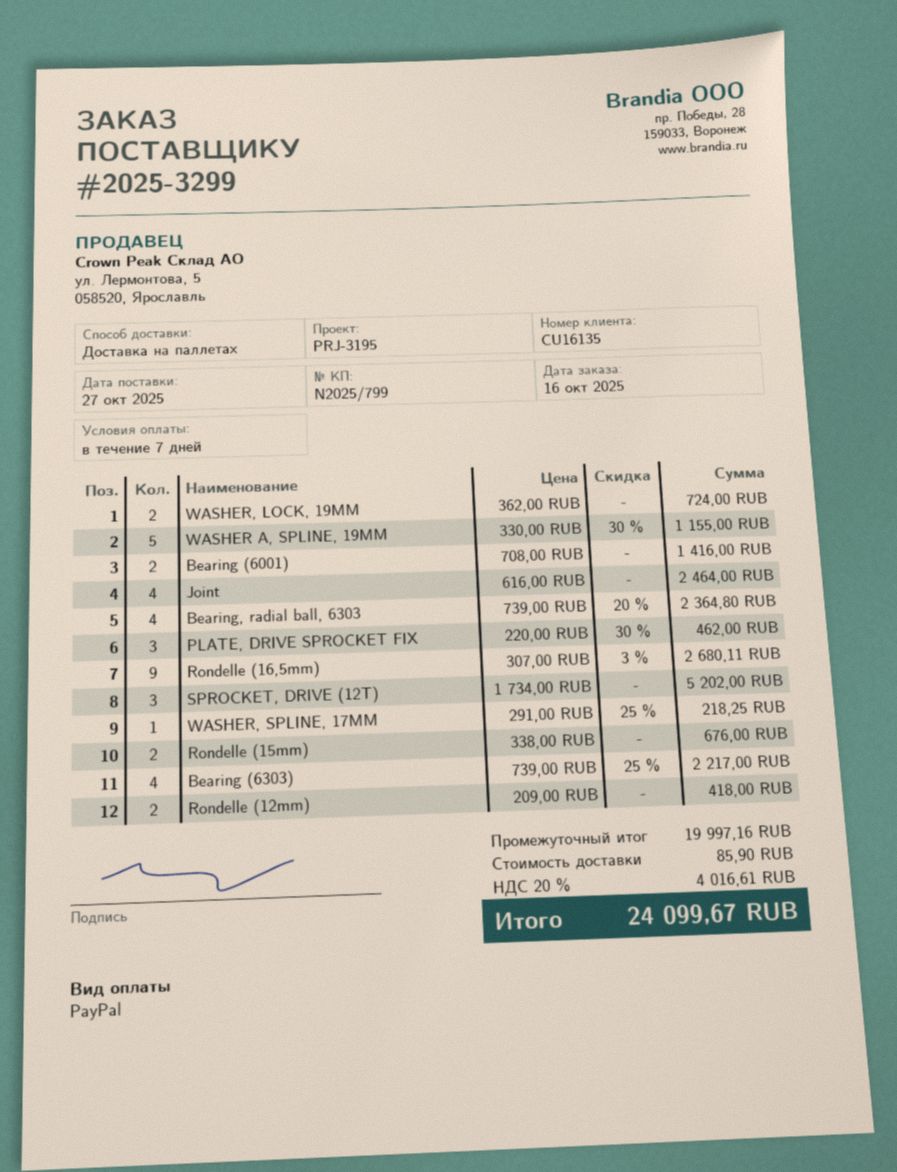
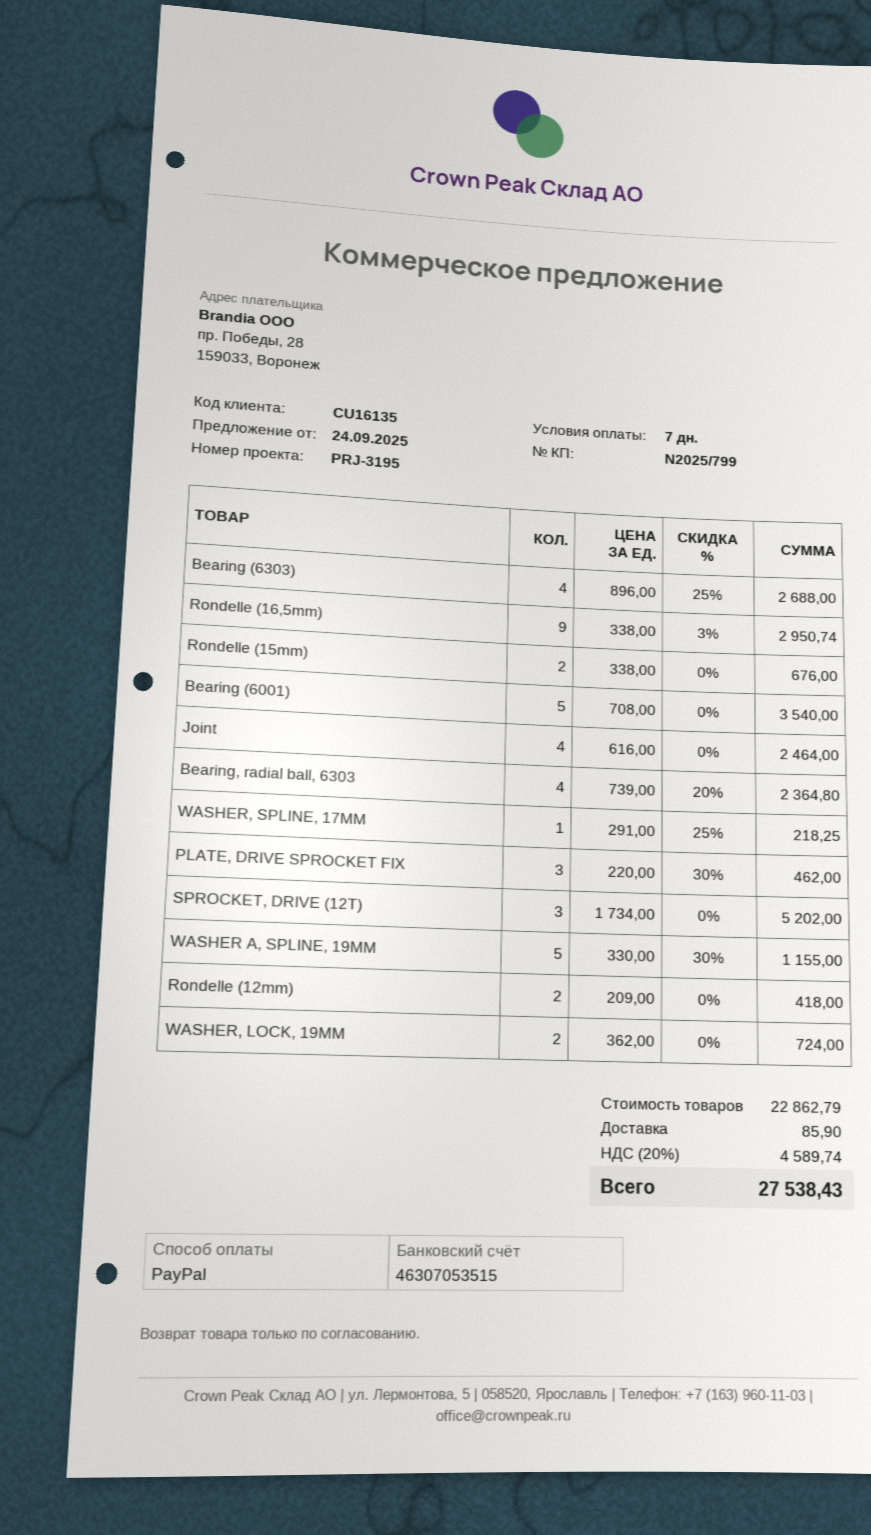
Bearing (6001): 2 x 708.00 = 1416.00 -> 5 x 708.00 = 3540.00
Rondelle (16,5mm): 9 x 307.00 - 3% = 2680.11 -> 9 x 338.00 - 3% = 2950.74
Bearing (6303): 4 x 739.00 - 25% = 2217.00 -> 4 x 896.00 - 25% = 2688.00
subtotal: 19997.16 -> 22862.79
tax: 20% = 4016.61 -> 20% = 4589.74
total: 24099.67 -> 27538.43

